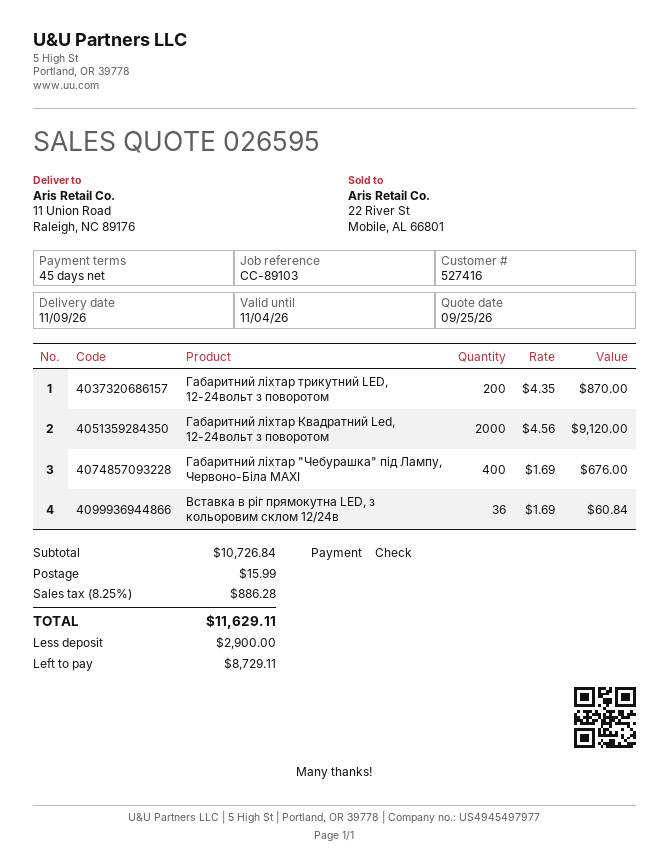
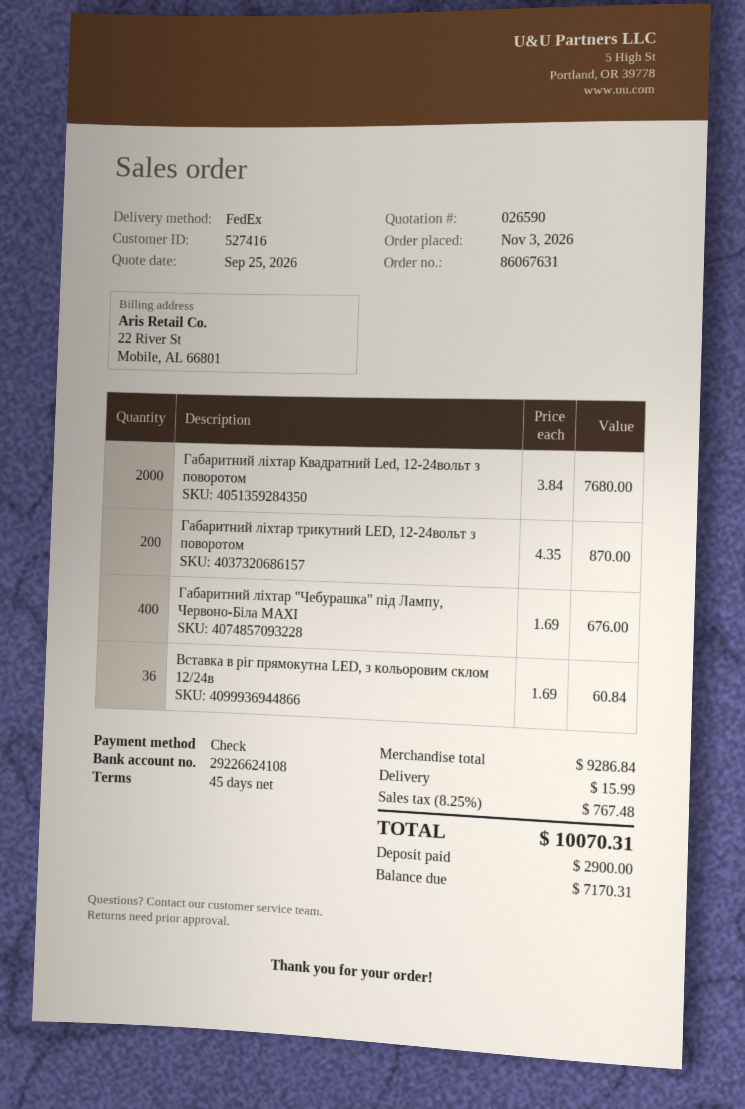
quote number: 026595 -> 026590
Габаритний ліхтар Квадратний Led, 12-24вольт з поворотом: 2000 x 4.56 = 9120.00 -> 2000 x 3.84 = 7680.00
subtotal: 10726.84 -> 9286.84
tax: 8.25% = 886.28 -> 8.25% = 767.48
total: 11629.11 -> 10070.31
balance: 8729.11 -> 7170.31

